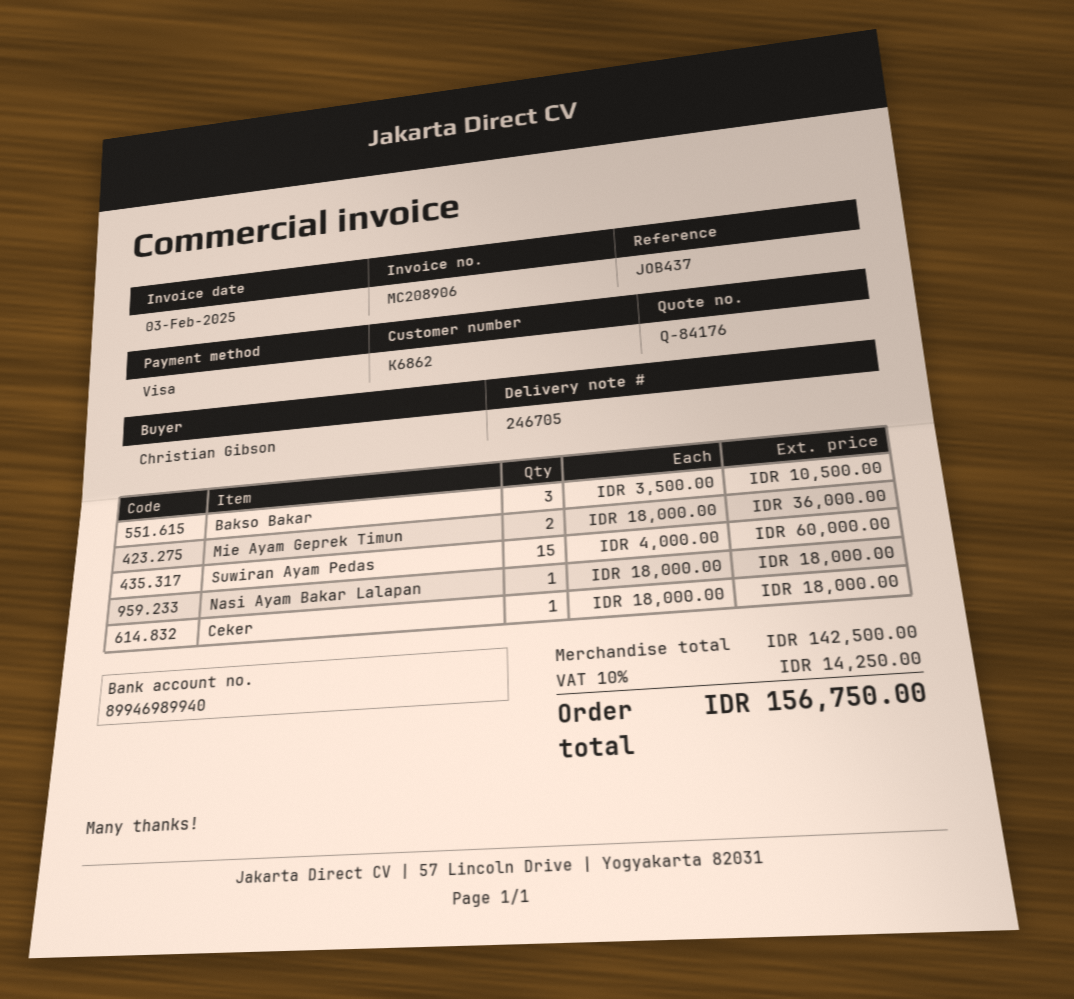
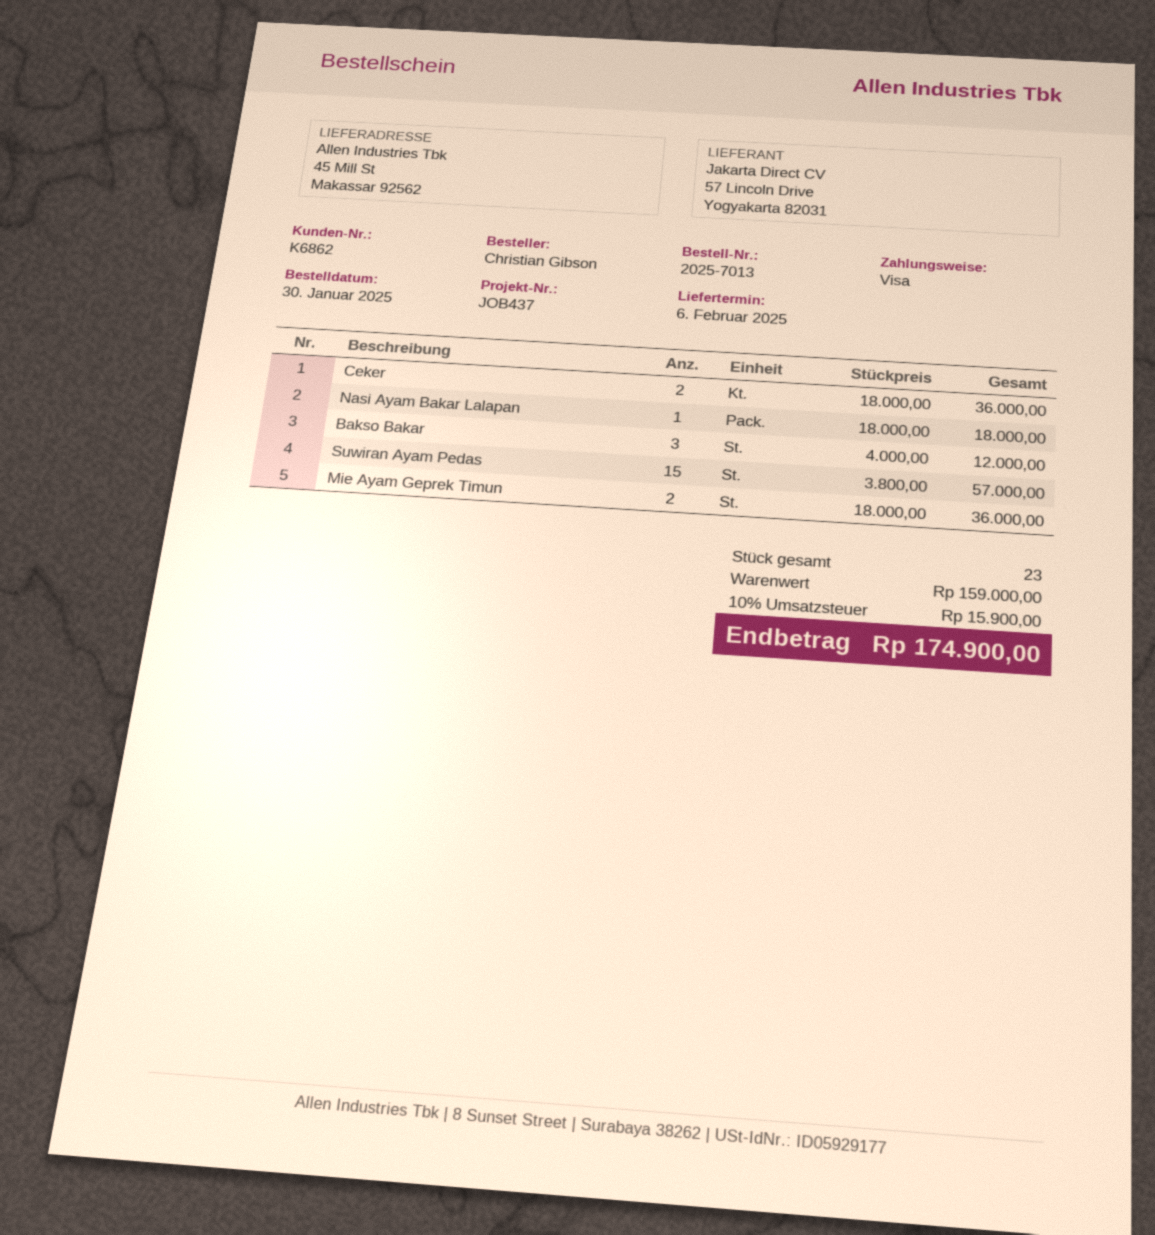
Bakso Bakar: 3 x 3500.00 = 10500.00 -> 3 x 4000.00 = 12000.00
Suwiran Ayam Pedas: 15 x 4000.00 = 60000.00 -> 15 x 3800.00 = 57000.00
Ceker: 1 x 18000.00 = 18000.00 -> 2 x 18000.00 = 36000.00
subtotal: 142500.00 -> 159000.00
tax: 10% = 14250.00 -> 10% = 15900.00
total: 156750.00 -> 174900.00

